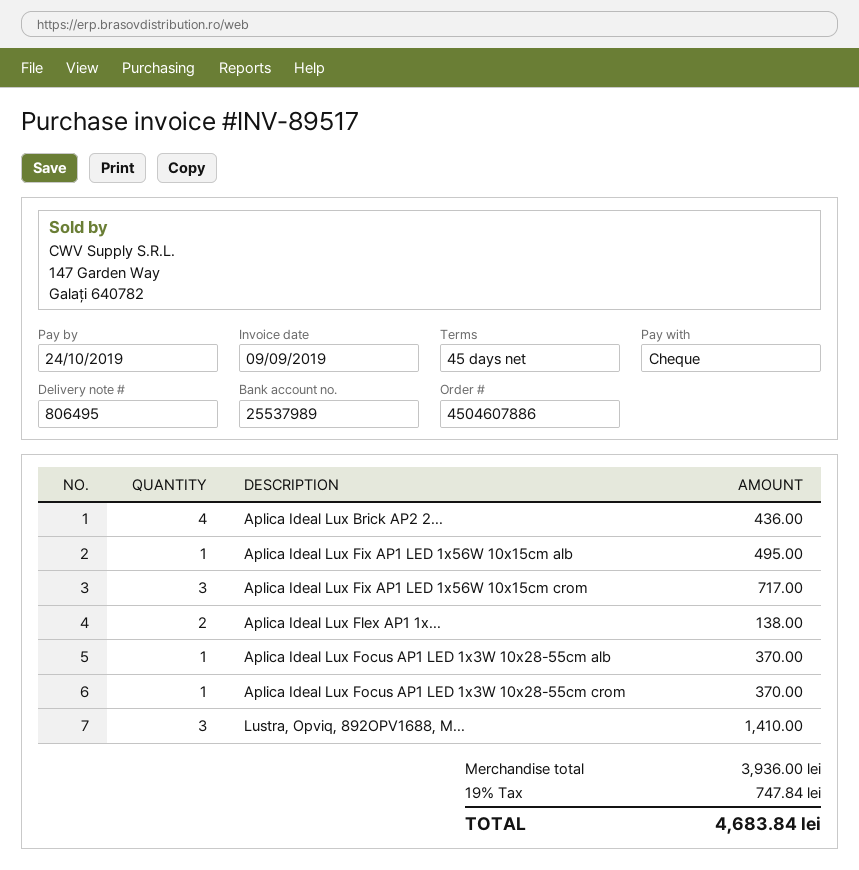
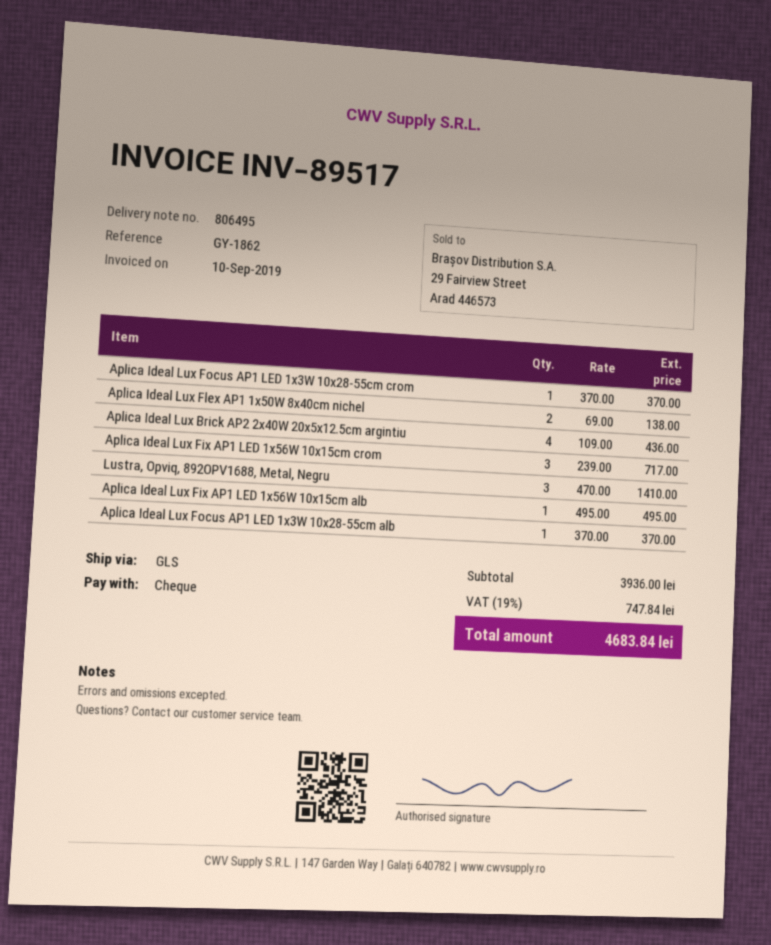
invoice date: 2019-09-09 -> 2019-09-10

